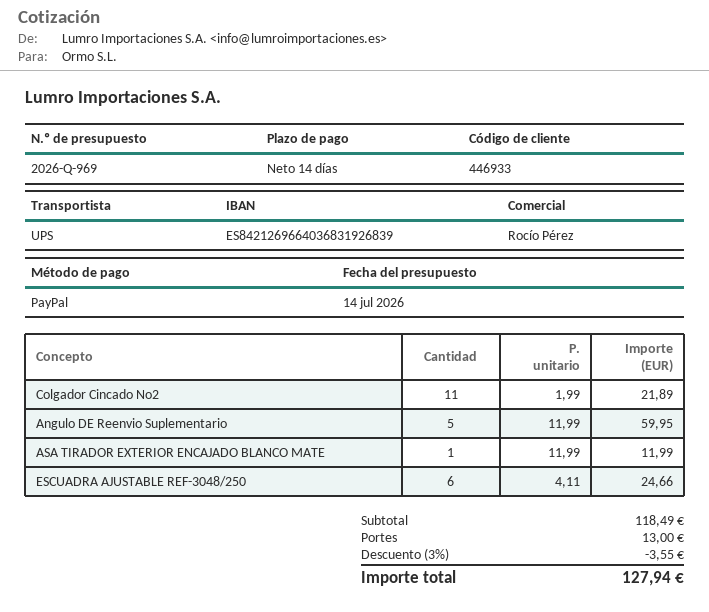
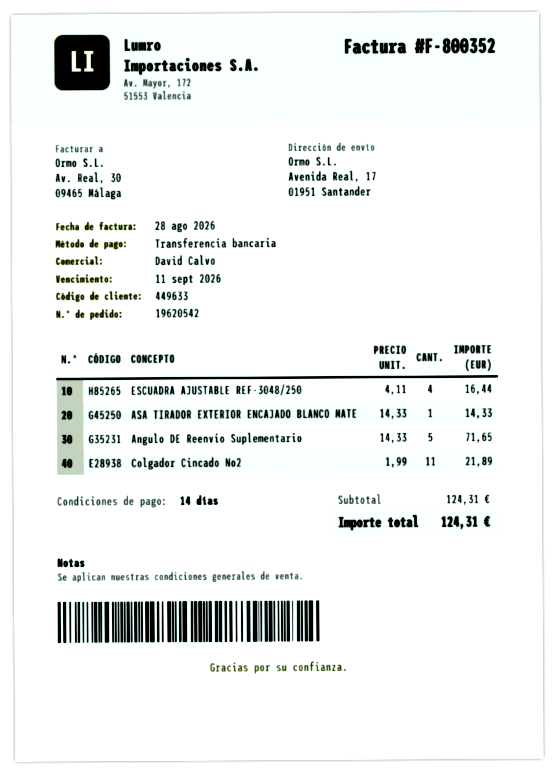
customer number: 446933 -> 449633
sales rep: Rocío Pérez -> David Calvo
payment method: PayPal -> bank transfer
Angulo DE Reenvio Suplementario: 5 x 11.99 = 59.95 -> 5 x 14.33 = 71.65
ASA TIRADOR EXTERIOR ENCAJADO BLANCO MATE: 1 x 11.99 = 11.99 -> 1 x 14.33 = 14.33
ESCUADRA AJUSTABLE REF-3048/250: 6 x 4.11 = 24.66 -> 4 x 4.11 = 16.44
subtotal: 118.49 -> 124.31
discount: 3% = 3.55 -> none
shipping: 13.00 -> none
total: 127.94 -> 124.31

